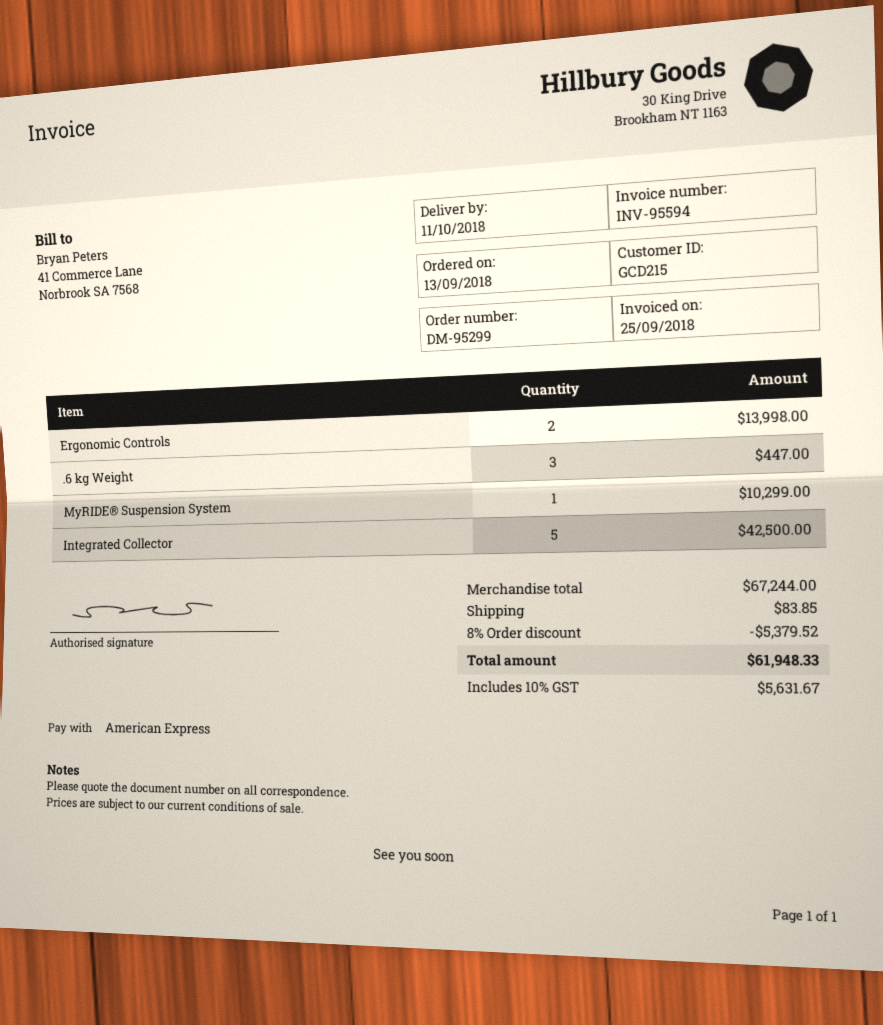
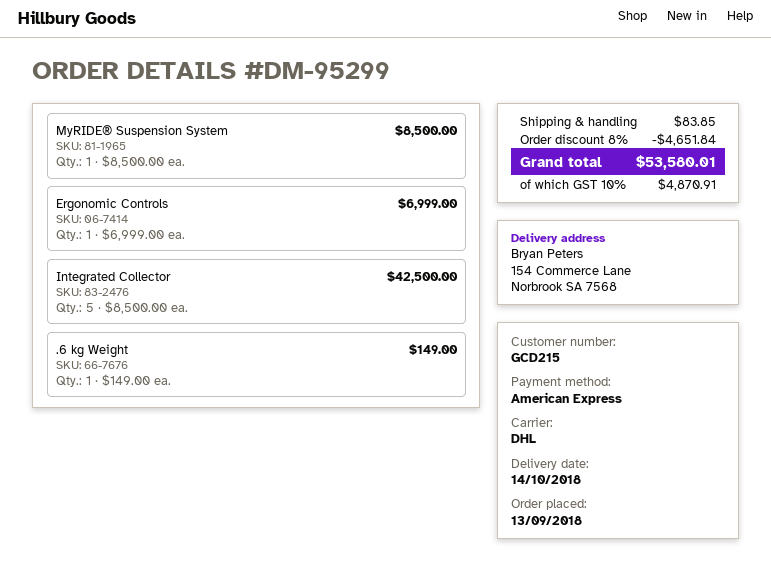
delivery date: 2018-10-11 -> 2018-10-14
Ergonomic Controls: 2 for 13998.00 -> 1 for 6999.00
.6 kg Weight: 3 for 447.00 -> 1 for 149.00
MyRIDE® Suspension System: 1 for 10299.00 -> 1 for 8500.00
discount: 8% = 5379.52 -> 8% = 4651.84
tax: 10% = 5631.67 -> 10% = 4870.91
total: 61948.33 -> 53580.01

